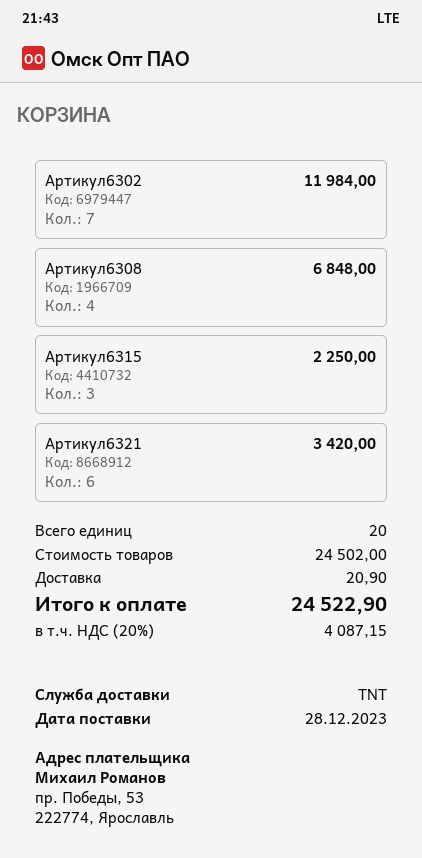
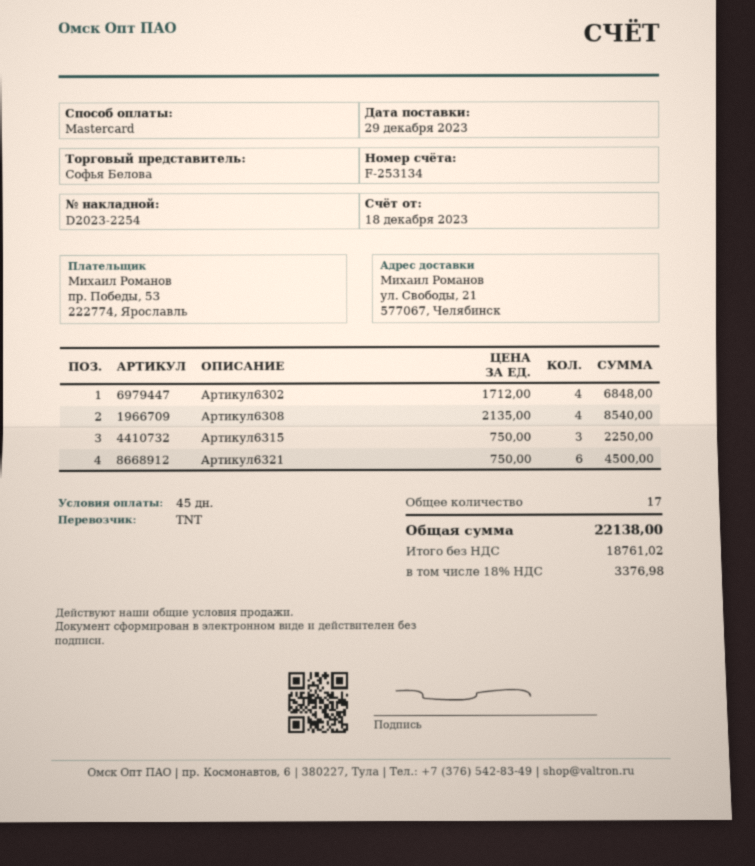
delivery date: 2023-12-28 -> 2023-12-29
Артикул6302: 7 for 11984.00 -> 4 for 6848.00
Артикул6308: 4 for 6848.00 -> 4 for 8540.00
Артикул6321: 6 for 3420.00 -> 6 for 4500.00
total quantity: 20 -> 17
shipping: 20.90 -> none
tax: 20% = 4087.15 -> 18% = 3376.98
total: 24522.90 -> 22138.00

